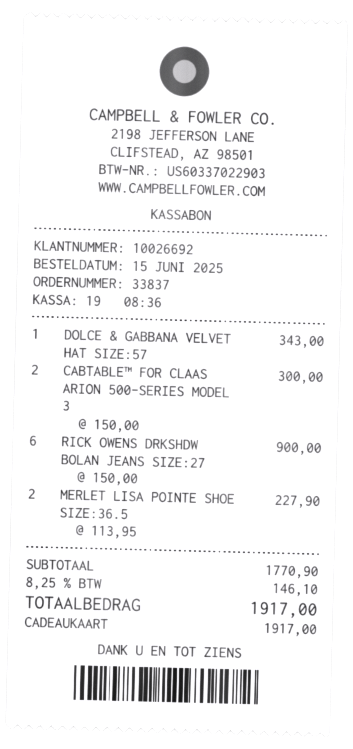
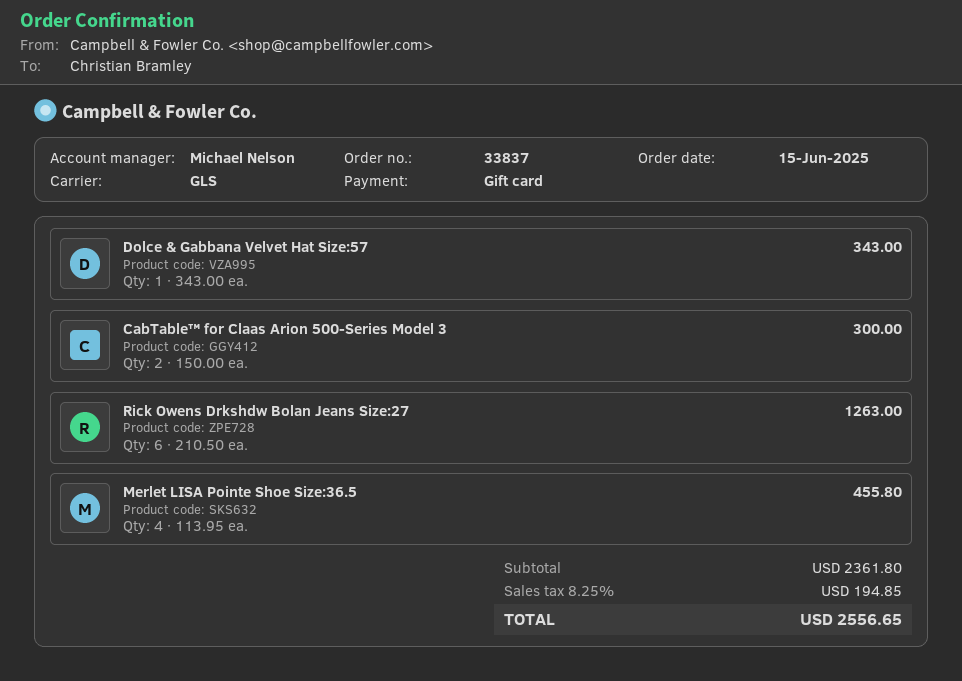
RICK OWENS DRKSHDW BOLAN JEANS SIZE:27: 6 x 150.00 = 900.00 -> 6 x 210.50 = 1263.00
MERLET LISA POINTE SHOE SIZE:36.5: 2 x 113.95 = 227.90 -> 4 x 113.95 = 455.80
subtotal: 1770.90 -> 2361.80
tax: 8.25% = 146.10 -> 8.25% = 194.85
total: 1917.00 -> 2556.65

